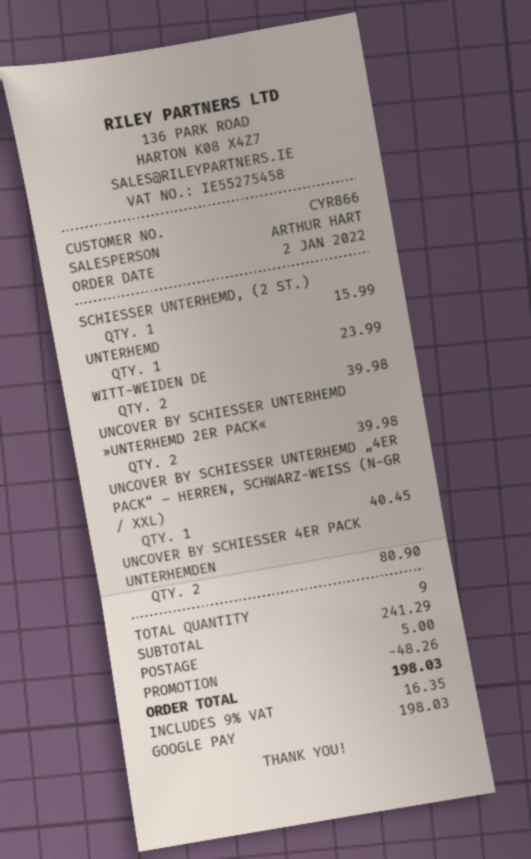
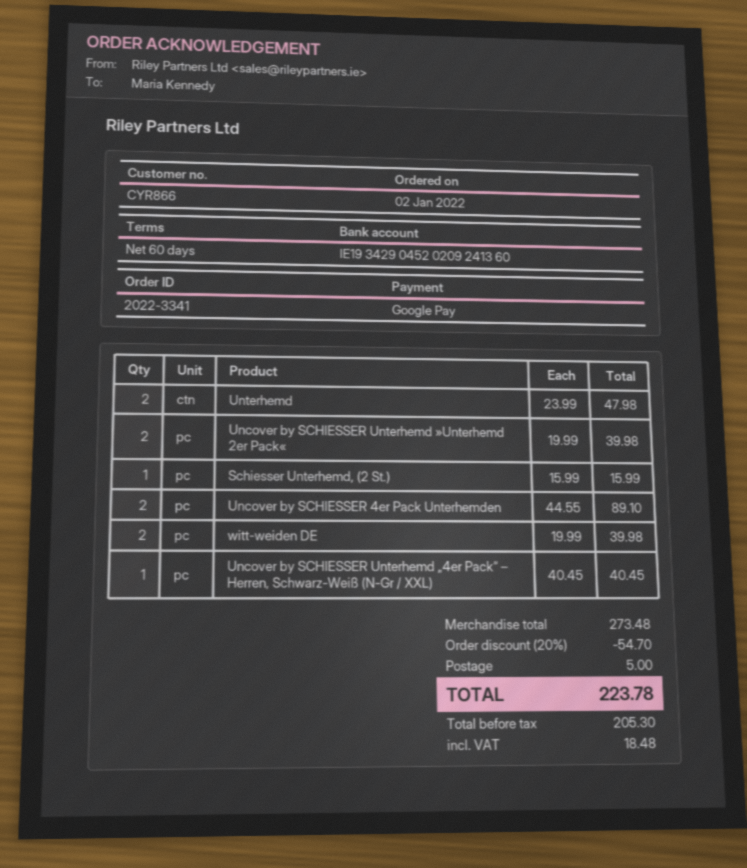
UNTERHEMD: 1 for 23.99 -> 2 for 47.98
UNCOVER BY SCHIESSER 4ER PACK UNTERHEMDEN: 2 for 80.90 -> 2 for 89.10
subtotal: 241.29 -> 273.48
discount: 48.26 -> 54.70
tax: 16.35 -> 18.48
total: 198.03 -> 223.78

